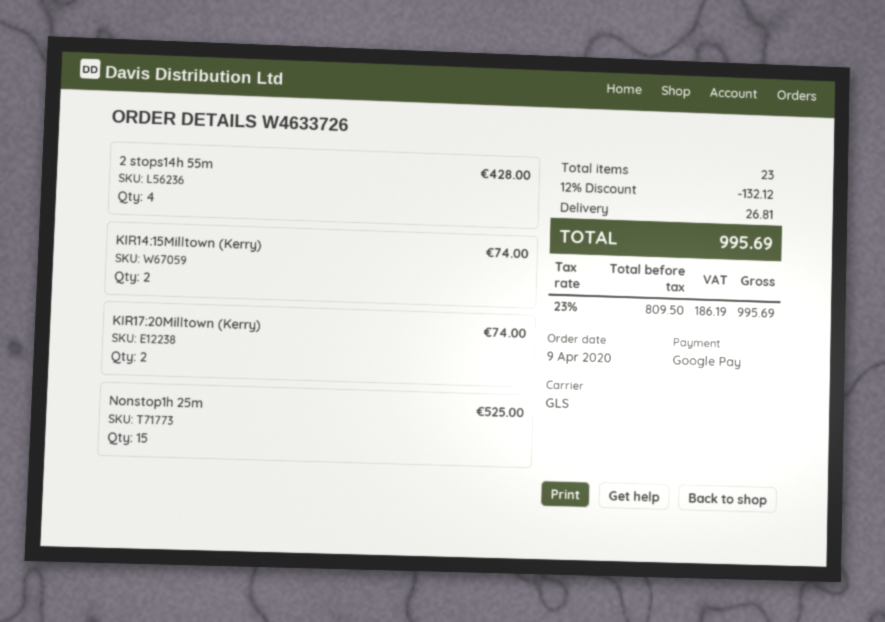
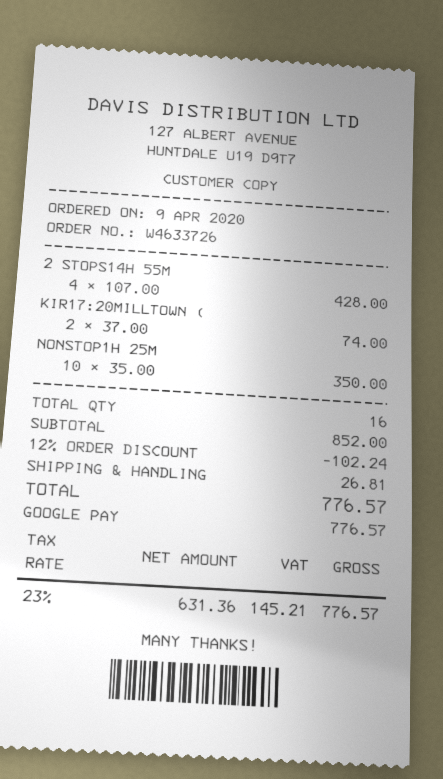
KIR14:15Milltown (Kerry): 2 for 74.00 -> none
Nonstop1h 25m: 15 for 525.00 -> 10 for 350.00
total quantity: 23 -> 16
discount: 12% = 132.12 -> 12% = 102.24
net: 809.50 -> 631.36
tax: 23% = 186.19 -> 23% = 145.21
total: 995.69 -> 776.57

